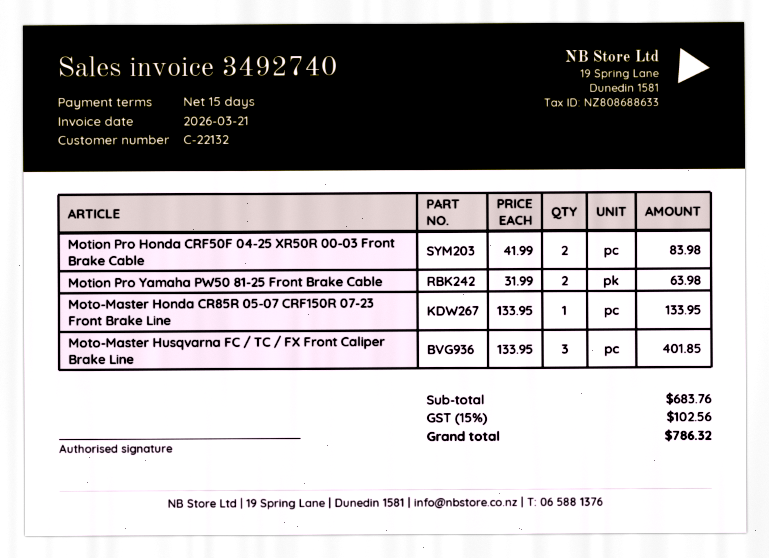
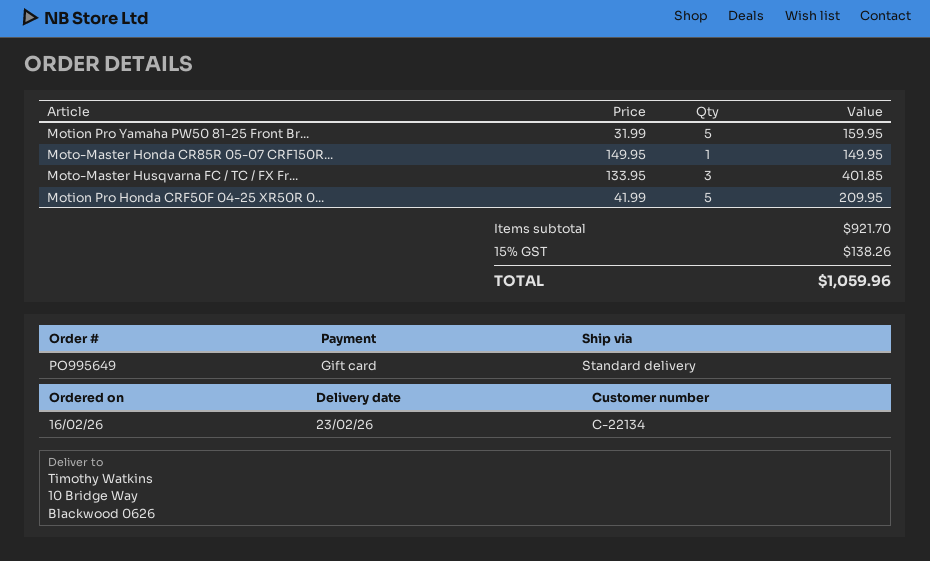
customer number: C-22132 -> C-22134
Motion Pro Honda CRF50F 04-25 XR50R 00-03 Front Brake Cable: 2 x 41.99 = 83.98 -> 5 x 41.99 = 209.95
Motion Pro Yamaha PW50 81-25 Front Brake Cable: 2 x 31.99 = 63.98 -> 5 x 31.99 = 159.95
Moto-Master Honda CR85R 05-07 CRF150R 07-23 Front Brake Line: 1 x 133.95 = 133.95 -> 1 x 149.95 = 149.95
subtotal: 683.76 -> 921.70
tax: 15% = 102.56 -> 15% = 138.26
total: 786.32 -> 1059.96

